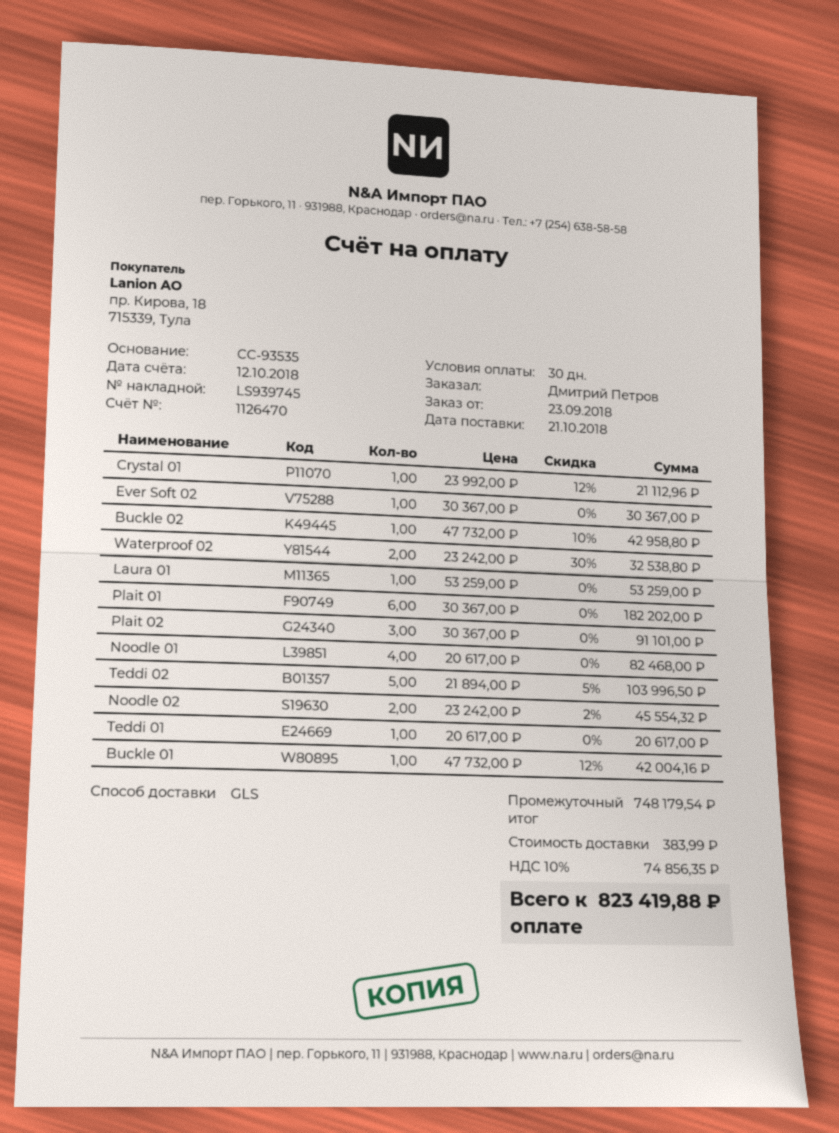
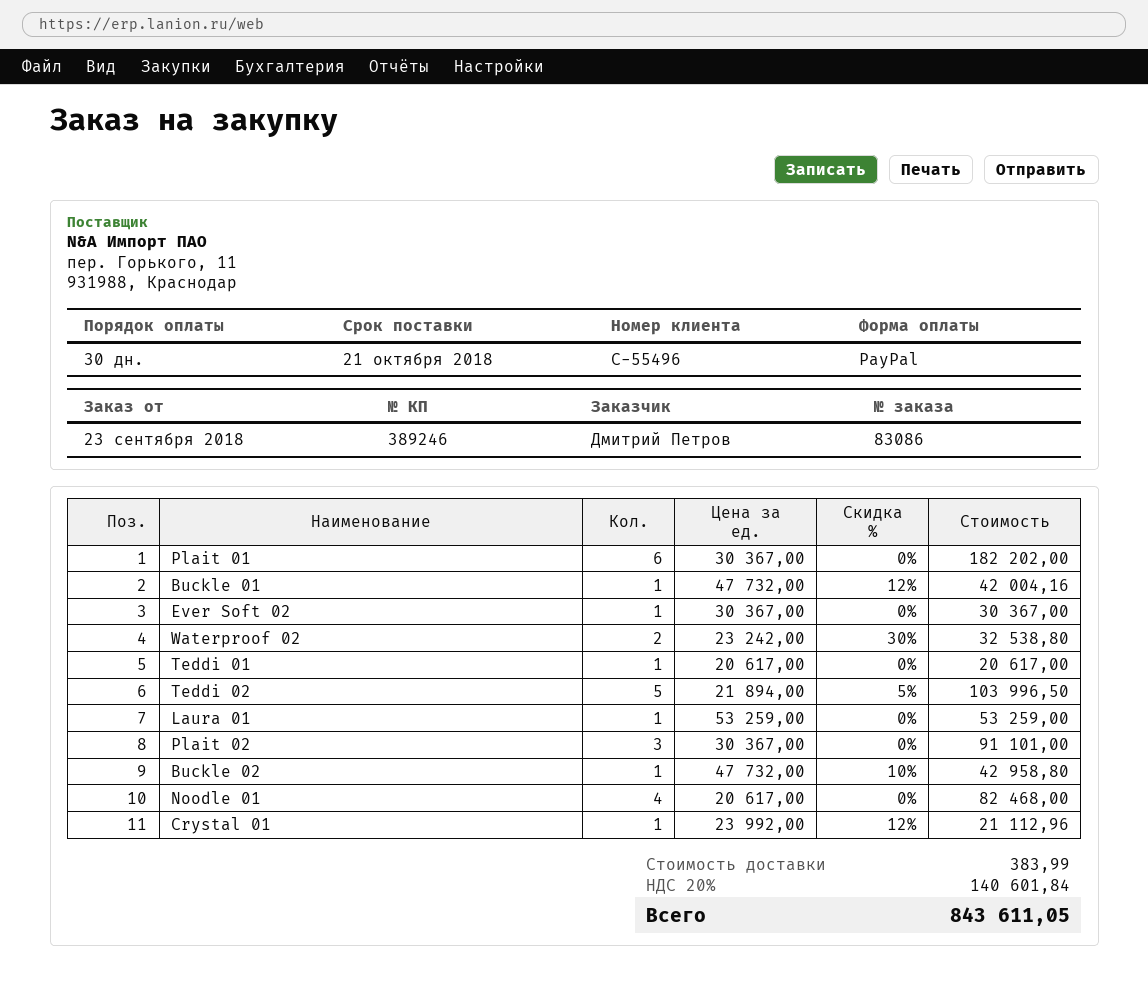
Noodle 02: 2 x 23242.00 - 2% = 45554.32 -> none
tax: 10% = 74856.35 -> 20% = 140601.84
total: 823419.88 -> 843611.05

